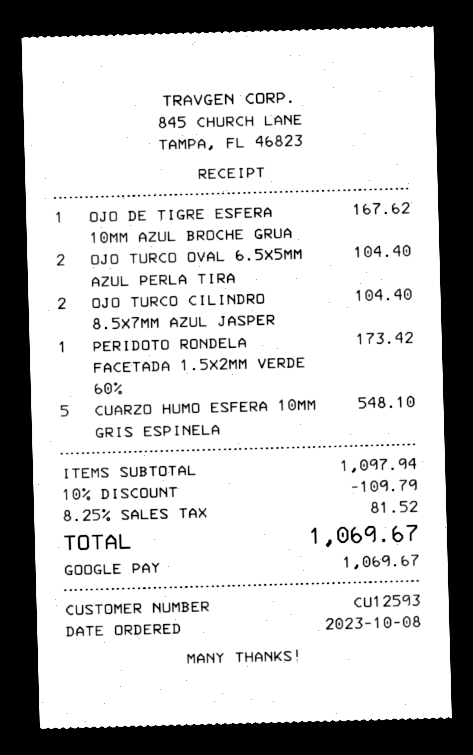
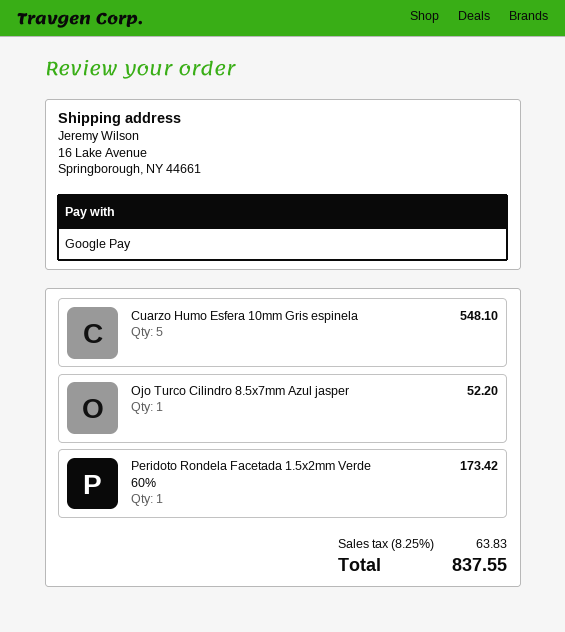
OJO DE TIGRE ESFERA 10MM AZUL BROCHE GRUA: 1 for 167.62 -> none
OJO TURCO OVAL 6.5X5MM AZUL PERLA TIRA: 2 for 104.40 -> none
OJO TURCO CILINDRO 8.5X7MM AZUL JASPER: 2 for 104.40 -> 1 for 52.20
discount: 10% = 109.79 -> none
tax: 8.25% = 81.52 -> 8.25% = 63.83
total: 1069.67 -> 837.55

